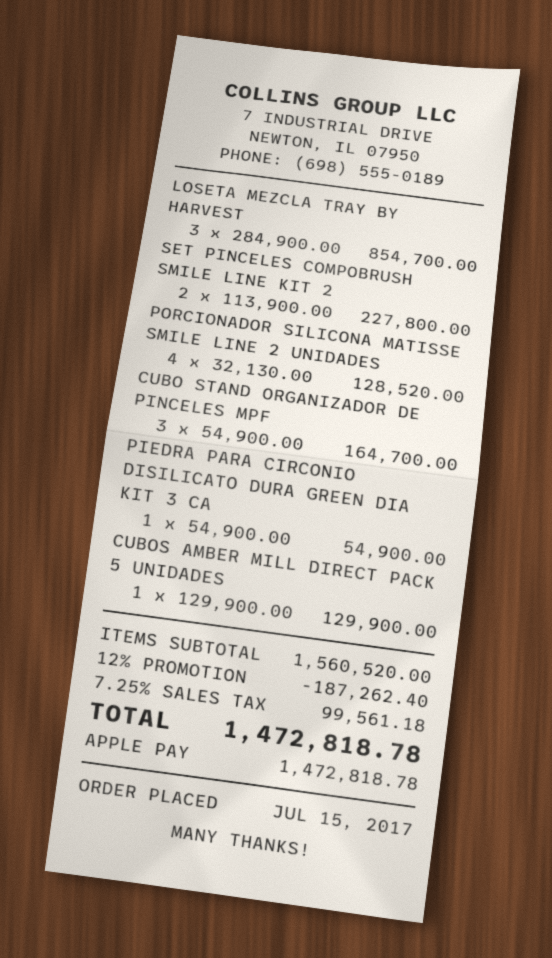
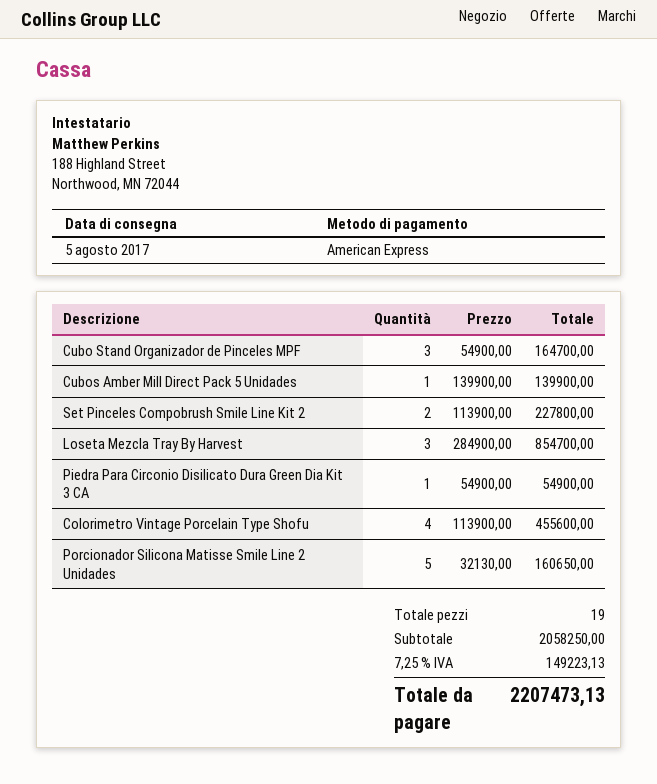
payment method: Apple Pay -> American Express
PORCIONADOR SILICONA MATISSE SMILE LINE 2 UNIDADES: 4 x 32130.00 = 128520.00 -> 5 x 32130.00 = 160650.00
CUBOS AMBER MILL DIRECT PACK 5 UNIDADES: 1 x 129900.00 = 129900.00 -> 1 x 139900.00 = 139900.00
Colorimetro Vintage Porcelain Type Shofu: none -> 4 x 113900.00 = 455600.00
subtotal: 1560520.00 -> 2058250.00
discount: 12% = 187262.40 -> none
tax: 7.25% = 99561.18 -> 7.25% = 149223.13
total: 1472818.78 -> 2207473.13

